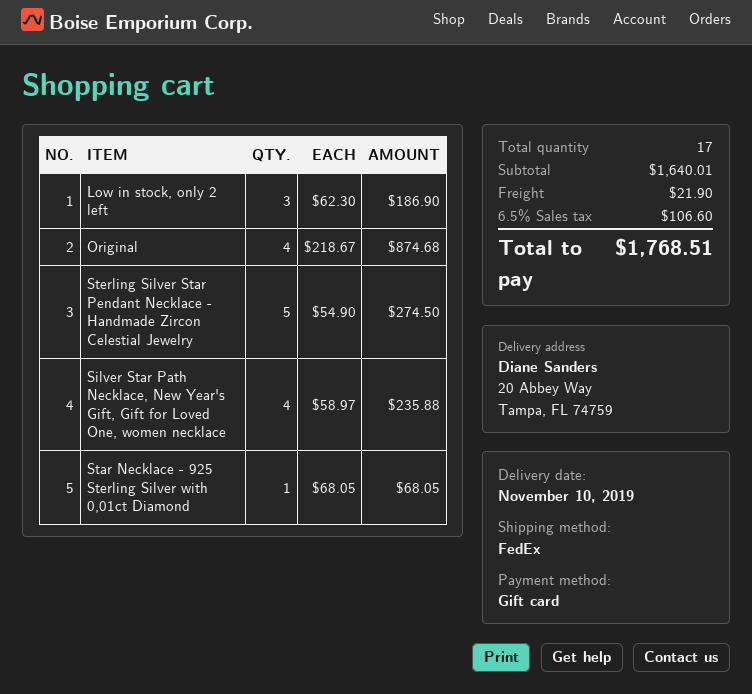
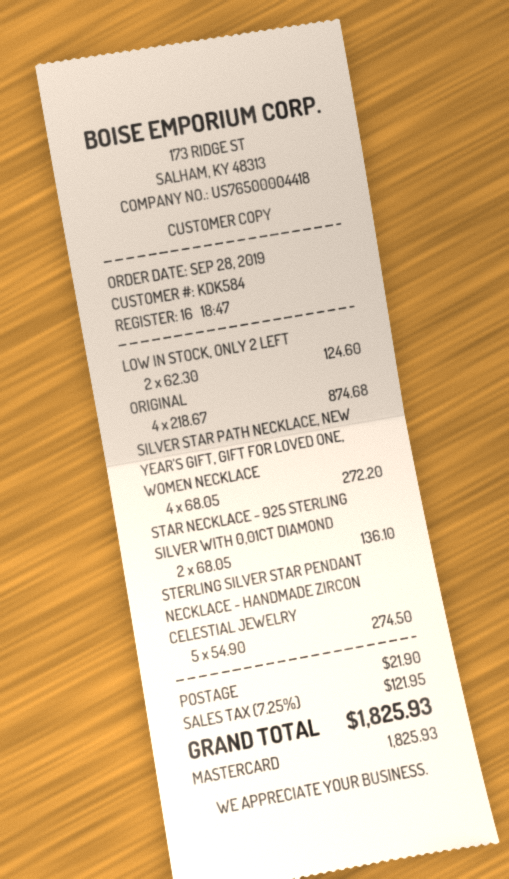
payment method: gift card -> Mastercard
Low in stock, only 2 left: 3 x 62.30 = 186.90 -> 2 x 62.30 = 124.60
Silver Star Path Necklace, New Year's Gift, Gift for Loved One, women necklace: 4 x 58.97 = 235.88 -> 4 x 68.05 = 272.20
Star Necklace - 925 Sterling Silver with 0,01ct Diamond: 1 x 68.05 = 68.05 -> 2 x 68.05 = 136.10
tax: 6.5% = 106.60 -> 7.25% = 121.95
total: 1768.51 -> 1825.93

